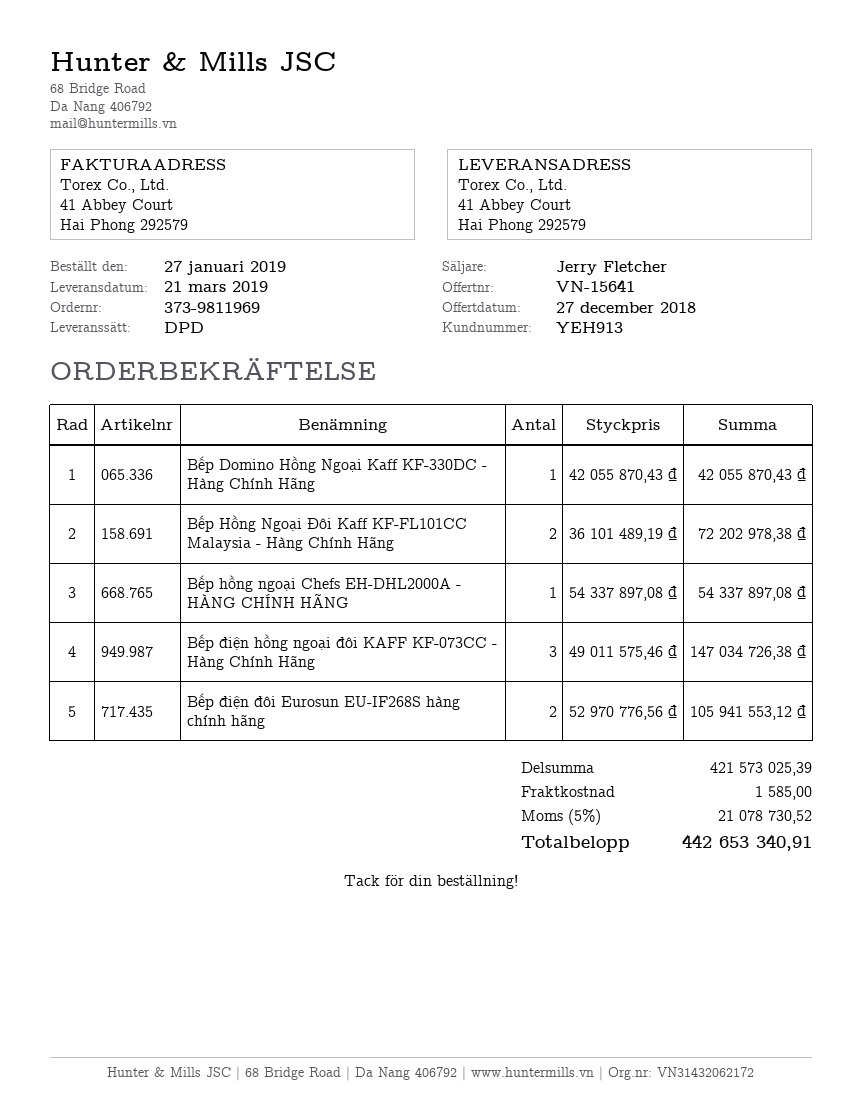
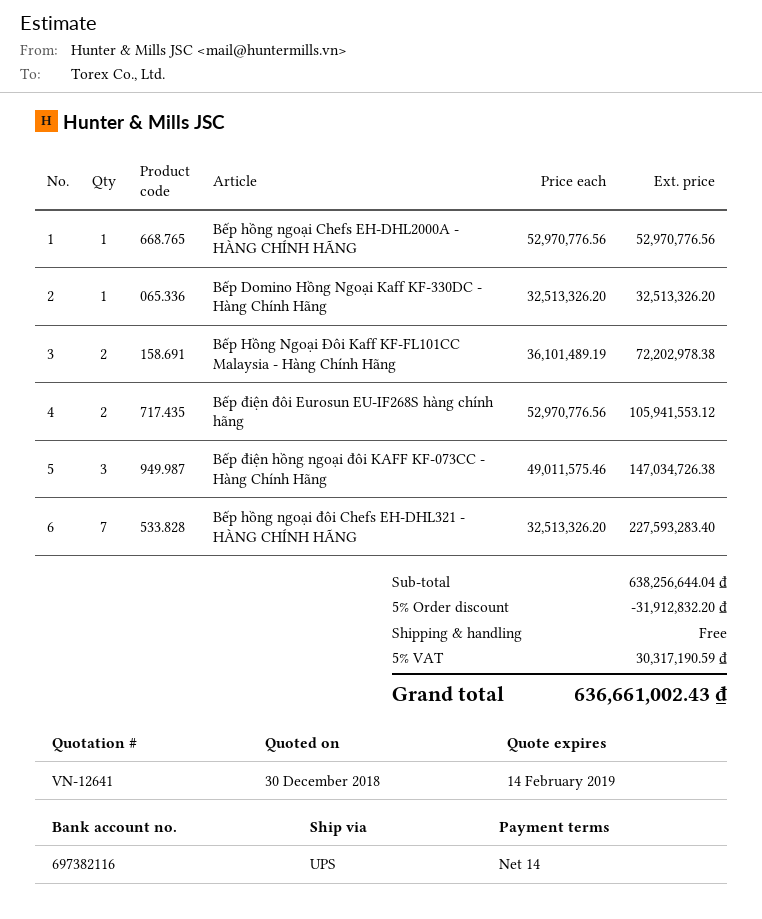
quote number: VN-15641 -> VN-12641
quote date: 2018-12-27 -> 2018-12-30
shipping method: DPD -> UPS
Bếp Domino Hồng Ngoại Kaff KF-330DC - Hàng Chính Hãng: 1 x 42055870.43 = 42055870.43 -> 1 x 32513326.20 = 32513326.20
Bếp hồng ngoại Chefs EH-DHL2000A - HÀNG CHÍNH HÃNG: 1 x 54337897.08 = 54337897.08 -> 1 x 52970776.56 = 52970776.56
Bếp hồng ngoại đôi Chefs EH-DHL321 - HÀNG CHÍNH HÃNG: none -> 7 x 32513326.20 = 227593283.40
subtotal: 421573025.39 -> 638256644.04
discount: none -> 5% = 31912832.20
shipping: 1585.00 -> 0.00
tax: 5% = 21078730.52 -> 5% = 30317190.59
total: 442653340.91 -> 636661002.43

